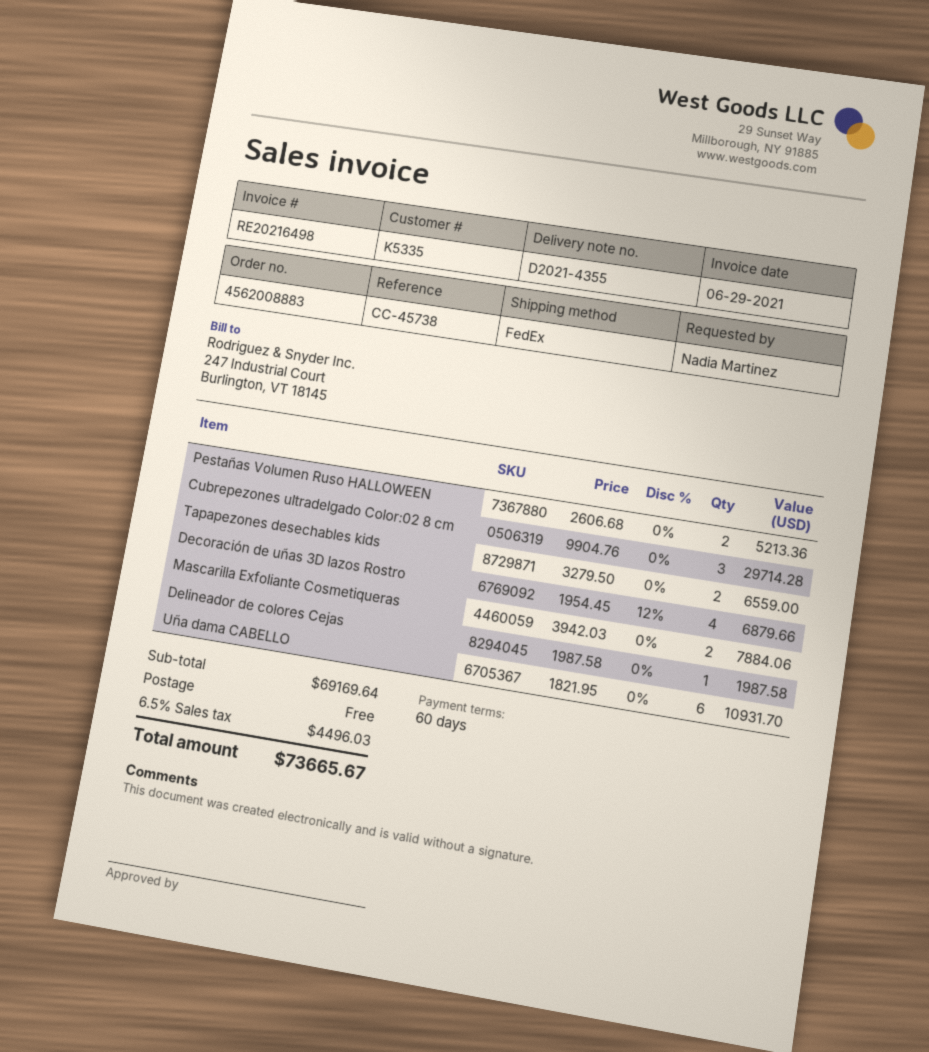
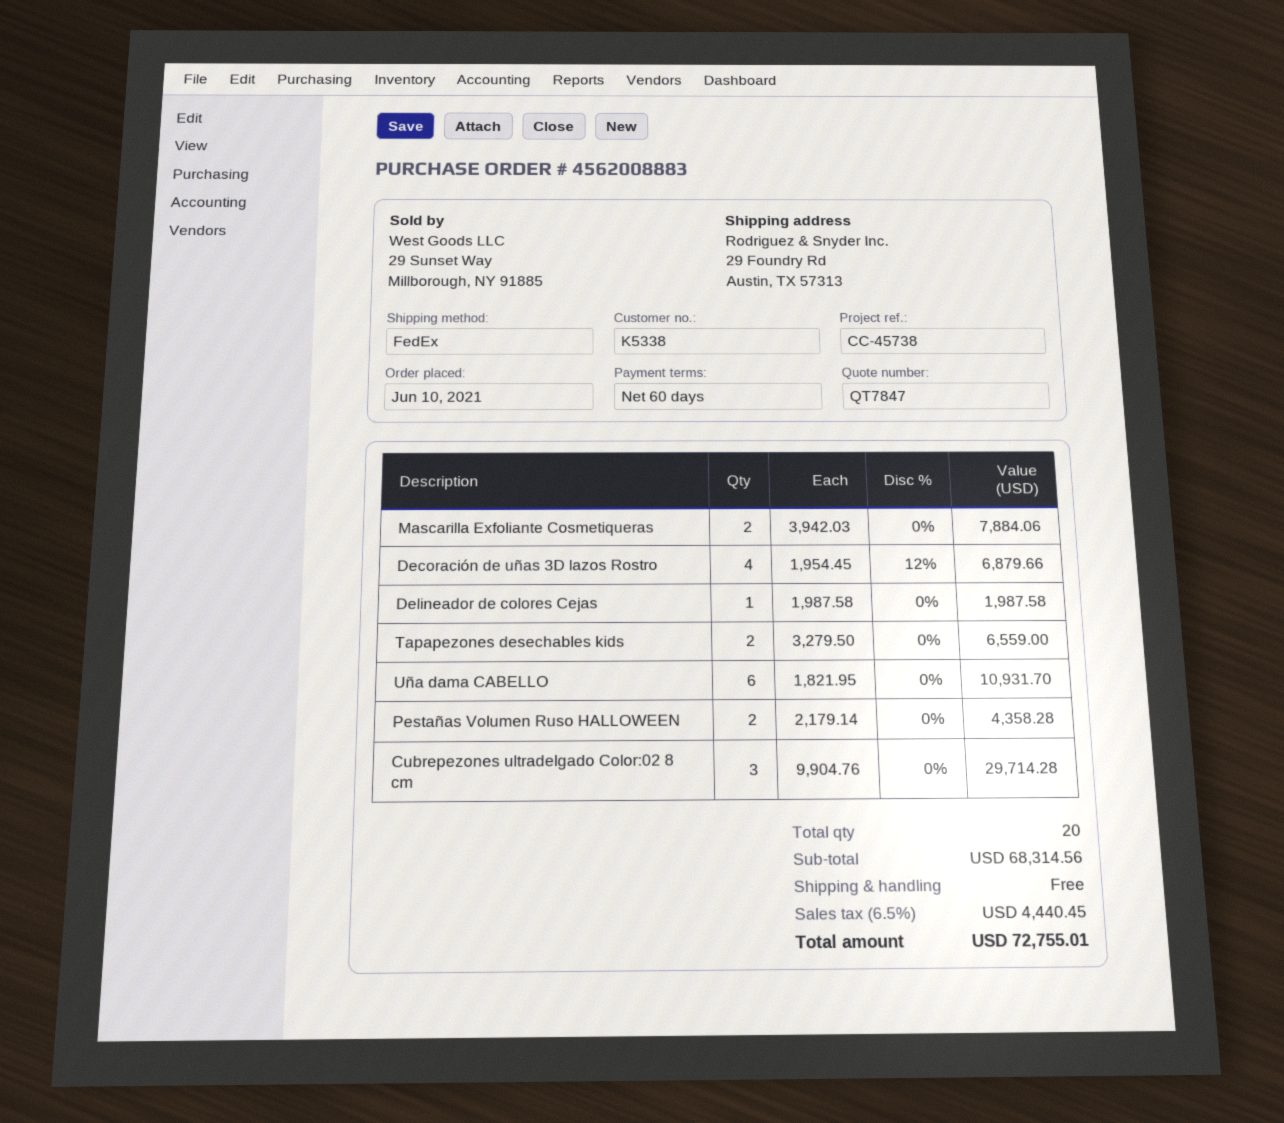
customer number: K5335 -> K5338
Pestañas Volumen Ruso HALLOWEEN: 2 x 2606.68 = 5213.36 -> 2 x 2179.14 = 4358.28
subtotal: 69169.64 -> 68314.56
tax: 6.5% = 4496.03 -> 6.5% = 4440.45
total: 73665.67 -> 72755.01

